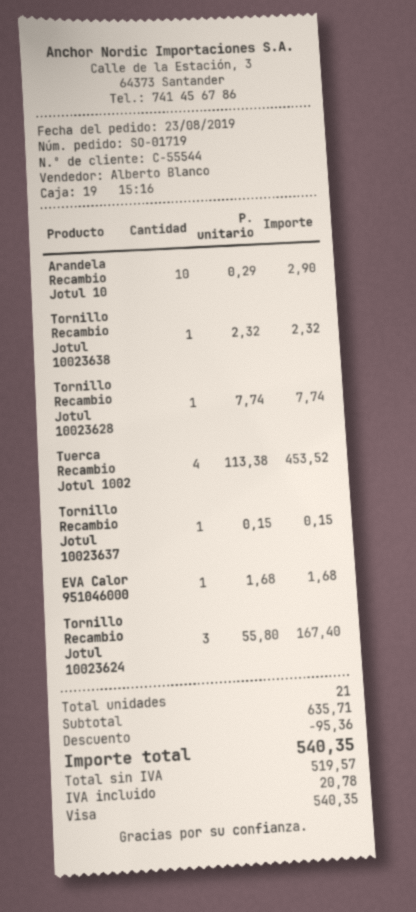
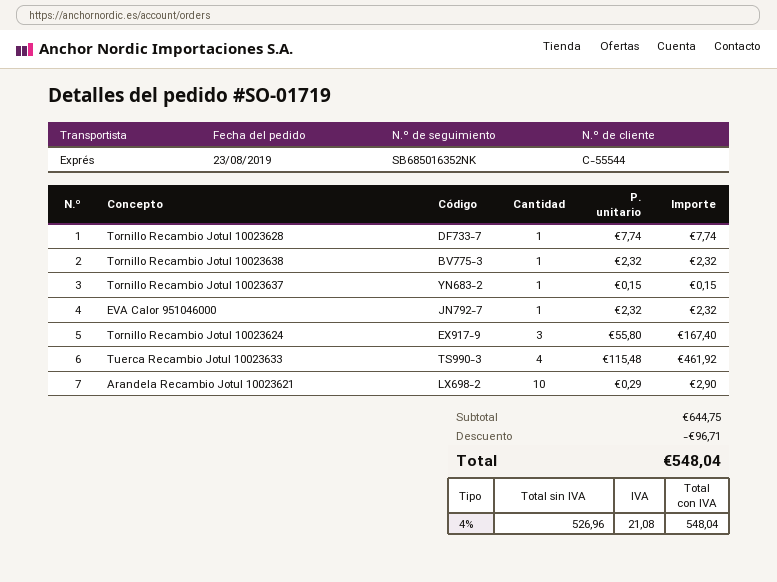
Tuerca Recambio Jotul 1002: 4 x 113.38 = 453.52 -> 4 x 115.48 = 461.92
EVA Calor 951046000: 1 x 1.68 = 1.68 -> 1 x 2.32 = 2.32
subtotal: 635.71 -> 644.75
discount: 95.36 -> 96.71
net: 519.57 -> 526.96
tax: 20.78 -> 21.08
total: 540.35 -> 548.04

